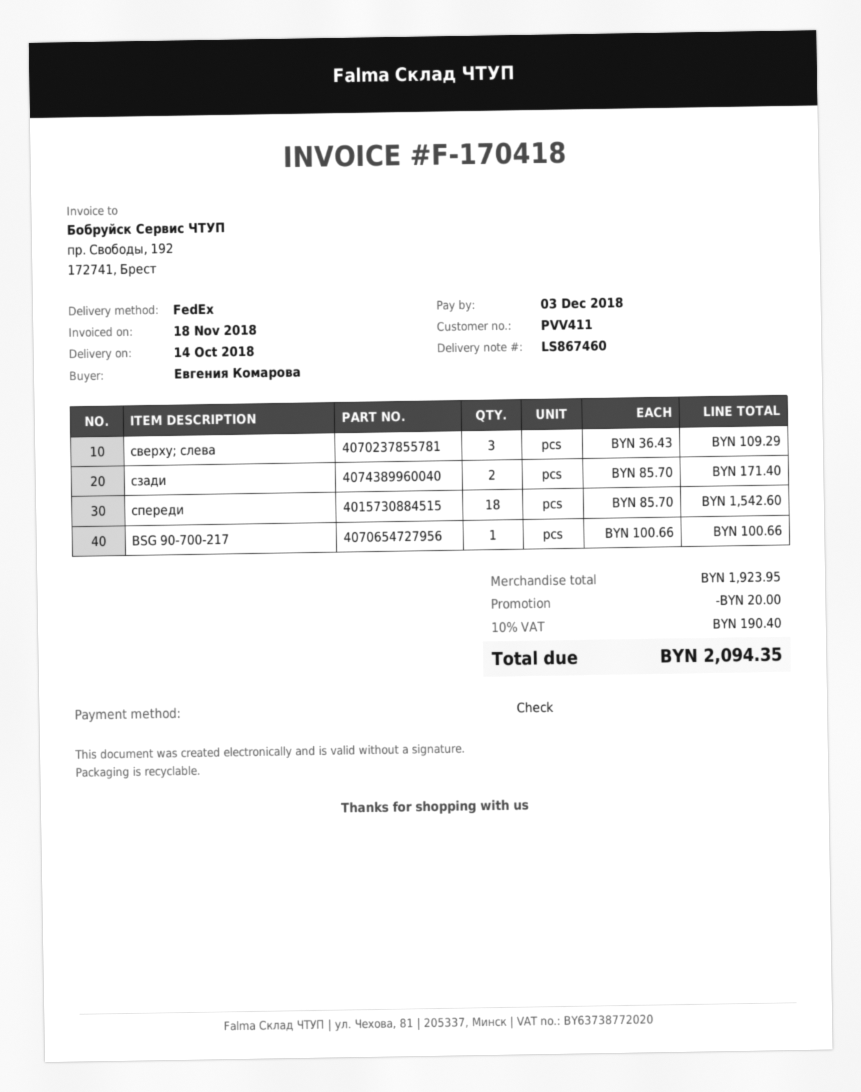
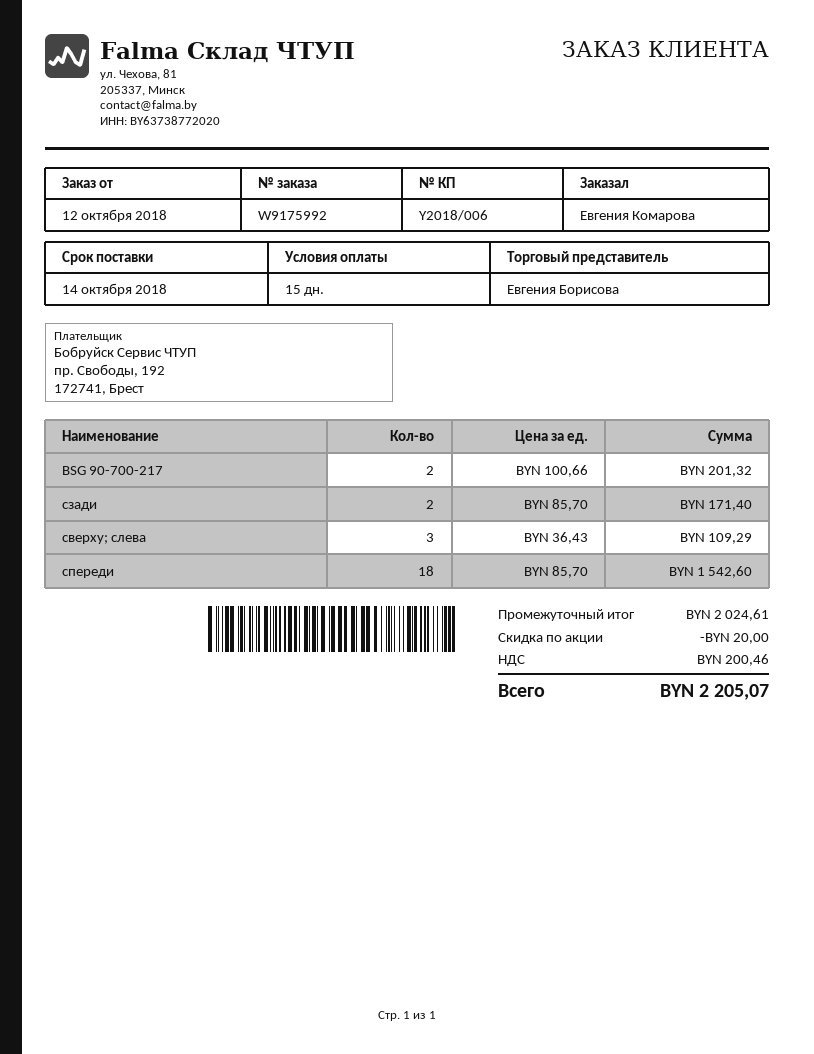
BSG 90-700-217: 1 x 100.66 = 100.66 -> 2 x 100.66 = 201.32
subtotal: 1923.95 -> 2024.61
tax: 190.40 -> 200.46
total: 2094.35 -> 2205.07

